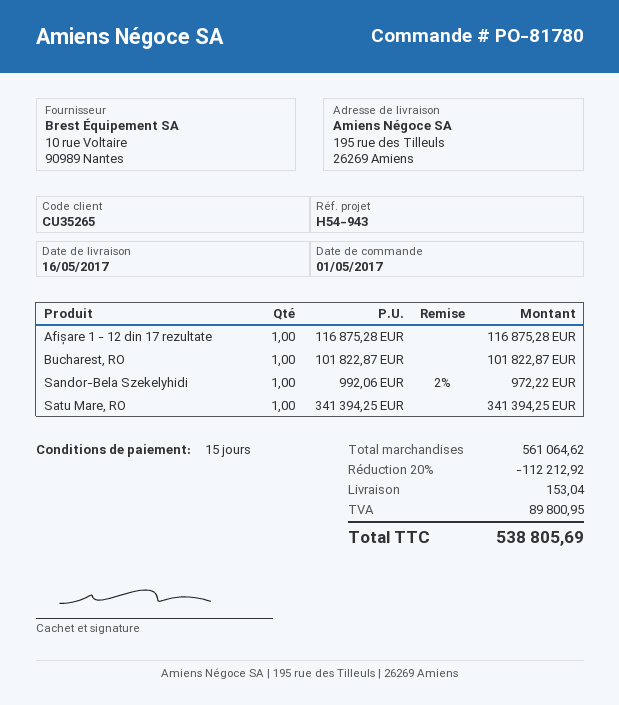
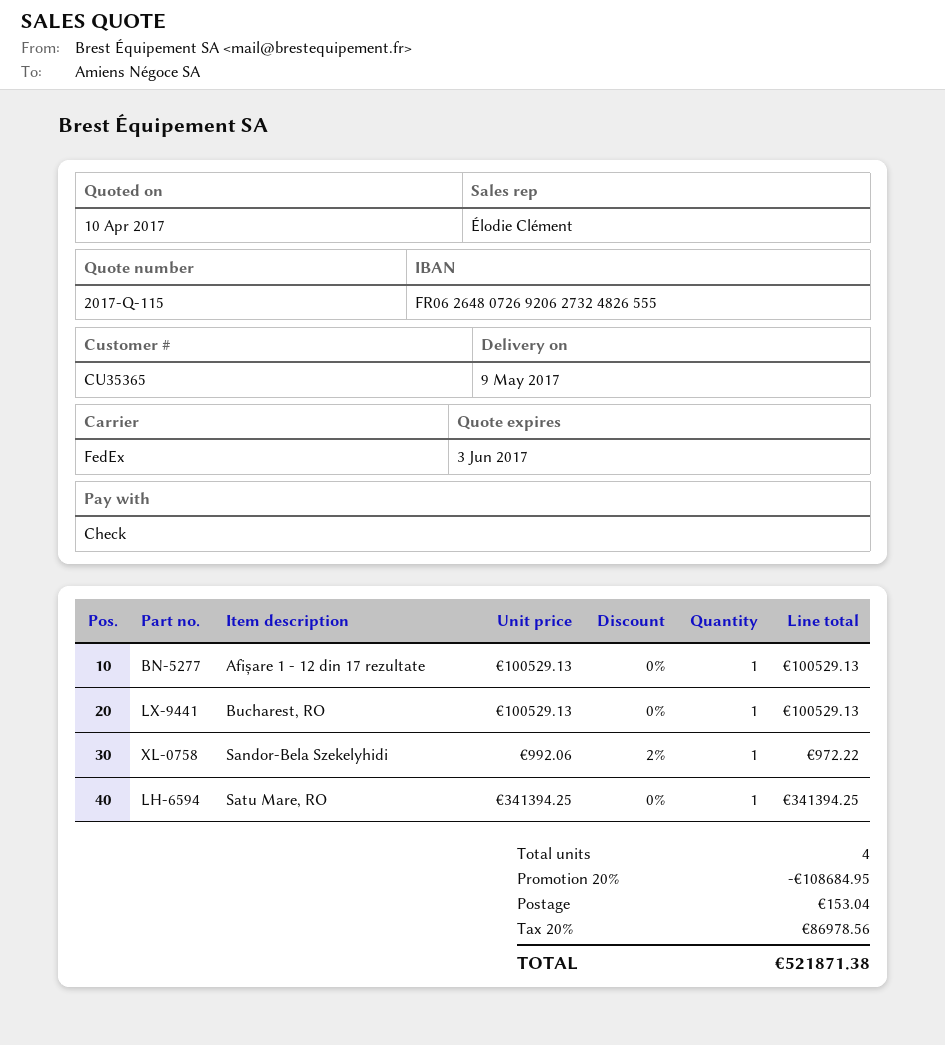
delivery date: 2017-05-16 -> 2017-05-09
customer number: CU35265 -> CU35365
Afișare 1 - 12 din 17 rezultate: 1 x 116875.28 = 116875.28 -> 1 x 100529.13 = 100529.13
Bucharest, RO: 1 x 101822.87 = 101822.87 -> 1 x 100529.13 = 100529.13
discount: 20% = 112212.92 -> 20% = 108684.95
tax: 89800.95 -> 86978.56
total: 538805.69 -> 521871.38

